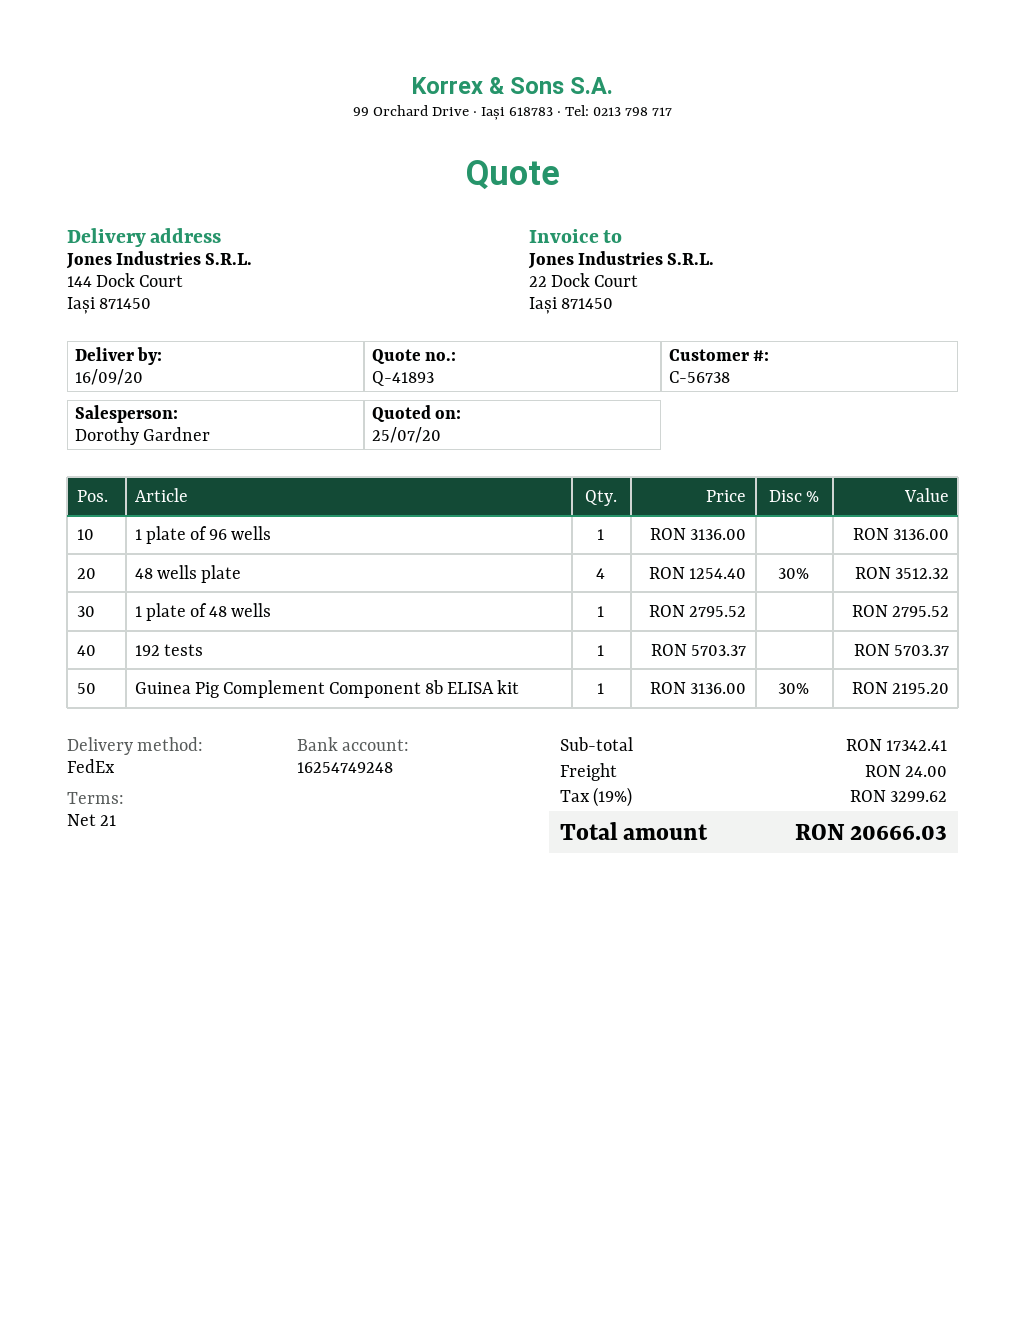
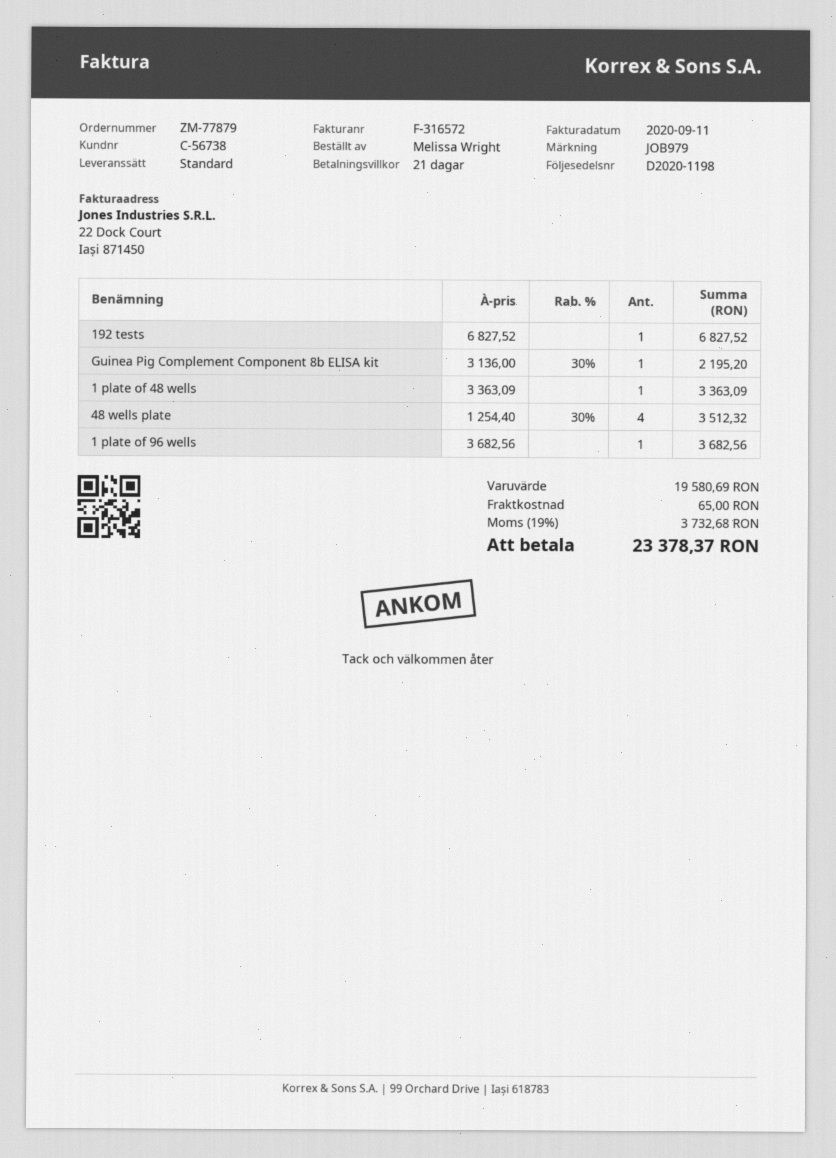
shipping method: FedEx -> standard
1 plate of 96 wells: 1 x 3136.00 = 3136.00 -> 1 x 3682.56 = 3682.56
1 plate of 48 wells: 1 x 2795.52 = 2795.52 -> 1 x 3363.09 = 3363.09
192 tests: 1 x 5703.37 = 5703.37 -> 1 x 6827.52 = 6827.52
subtotal: 17342.41 -> 19580.69
shipping: 24.00 -> 65.00
tax: 19% = 3299.62 -> 19% = 3732.68
total: 20666.03 -> 23378.37

